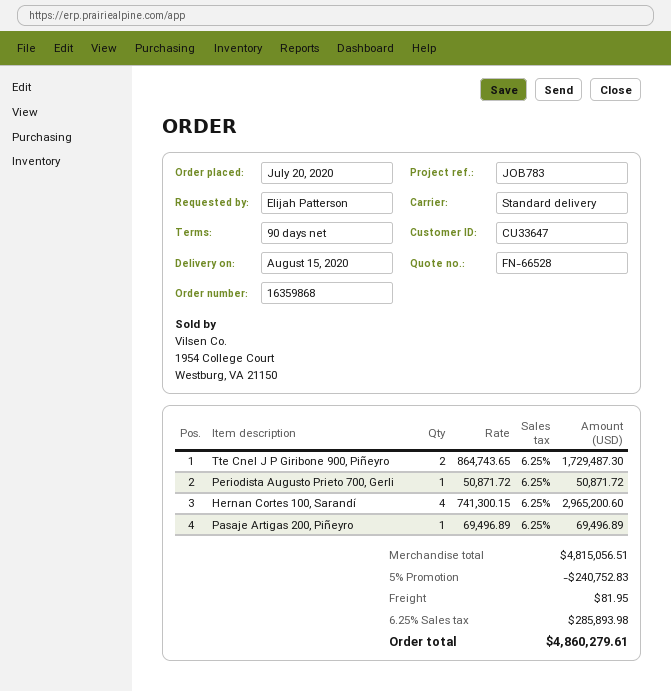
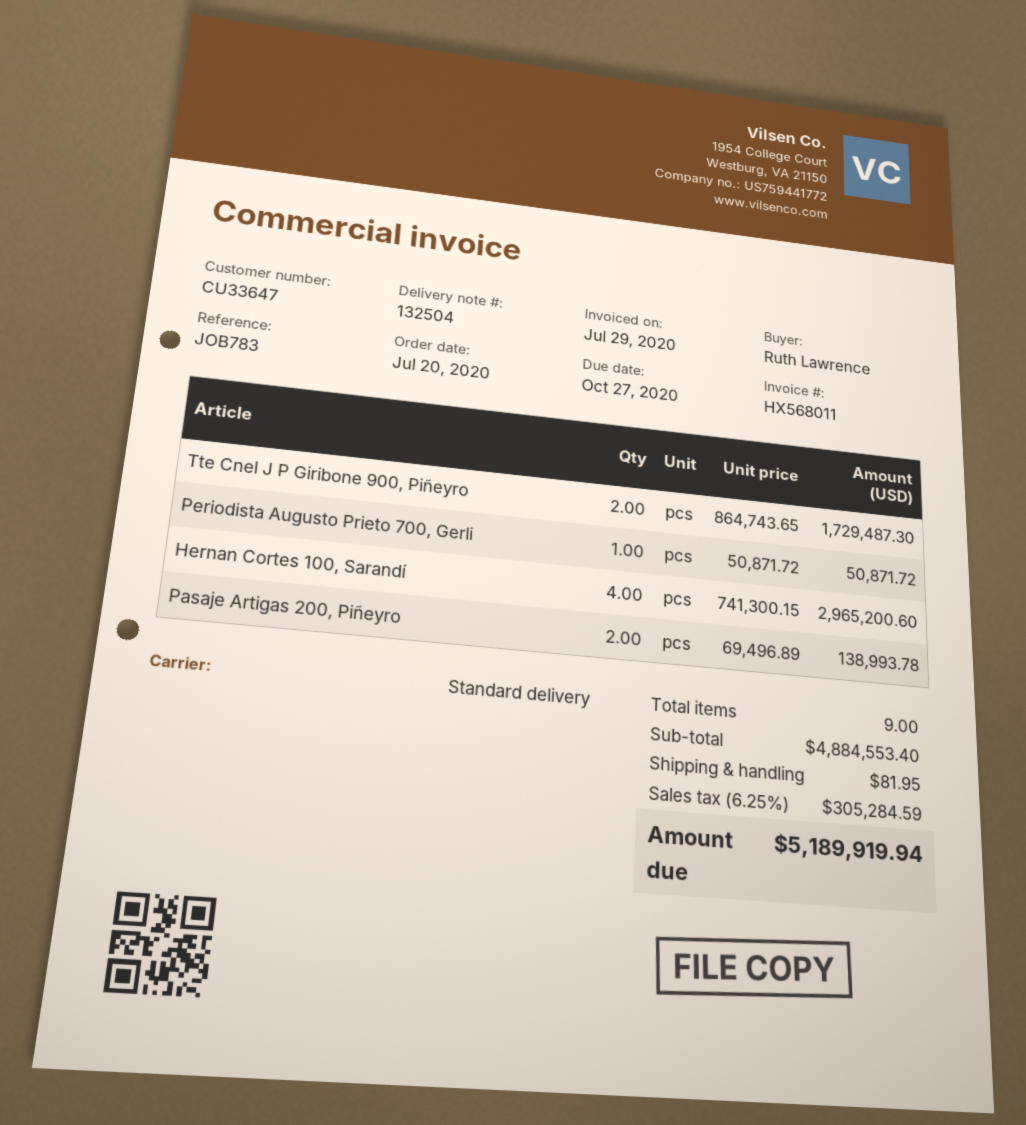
ordered by: Elijah Patterson -> Ruth Lawrence
Pasaje Artigas 200, Piñeyro: 1 x 69496.89 = 69496.89 -> 2 x 69496.89 = 138993.78
subtotal: 4815056.51 -> 4884553.40
discount: 5% = 240752.83 -> none
tax: 6.25% = 285893.98 -> 6.25% = 305284.59
total: 4860279.61 -> 5189919.94

